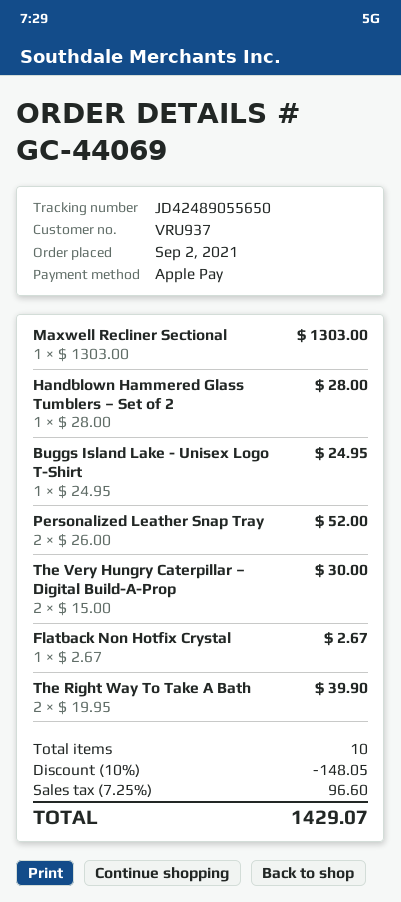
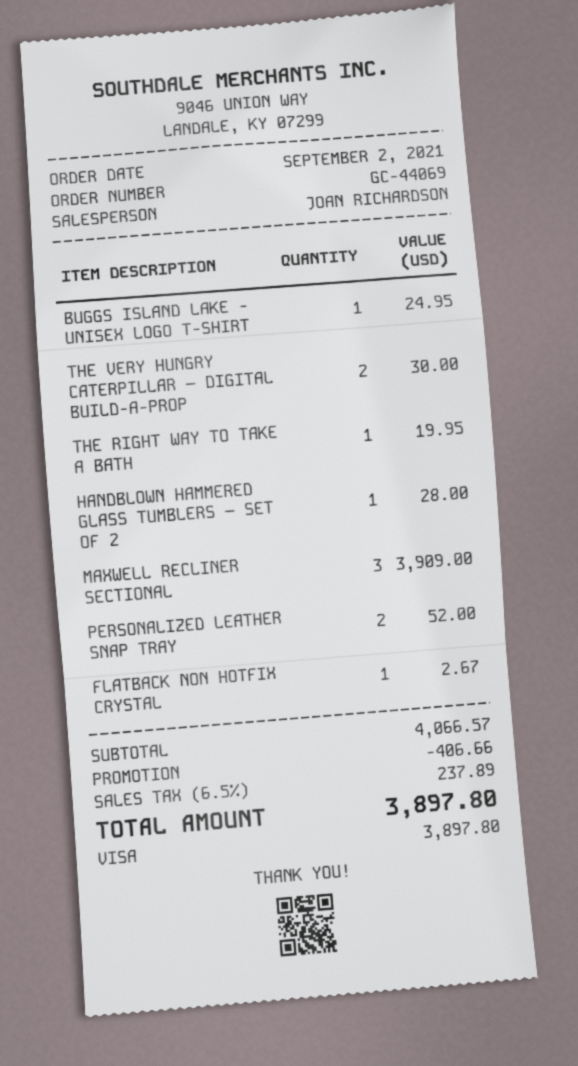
payment method: Apple Pay -> Visa
Maxwell Recliner Sectional: 1 for 1303.00 -> 3 for 3909.00
The Right Way To Take A Bath: 2 for 39.90 -> 1 for 19.95
discount: 148.05 -> 406.66
tax: 7.25% = 96.60 -> 6.5% = 237.89
total: 1429.07 -> 3897.80

